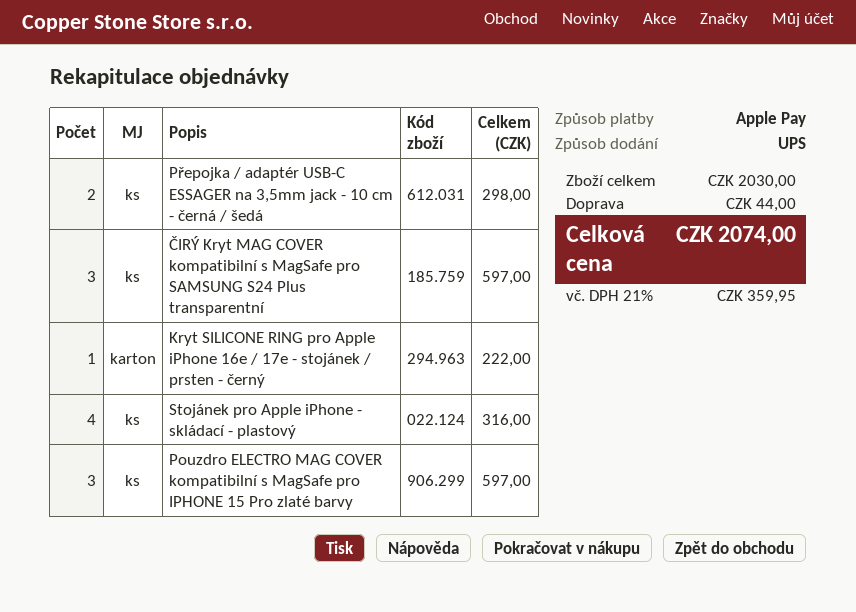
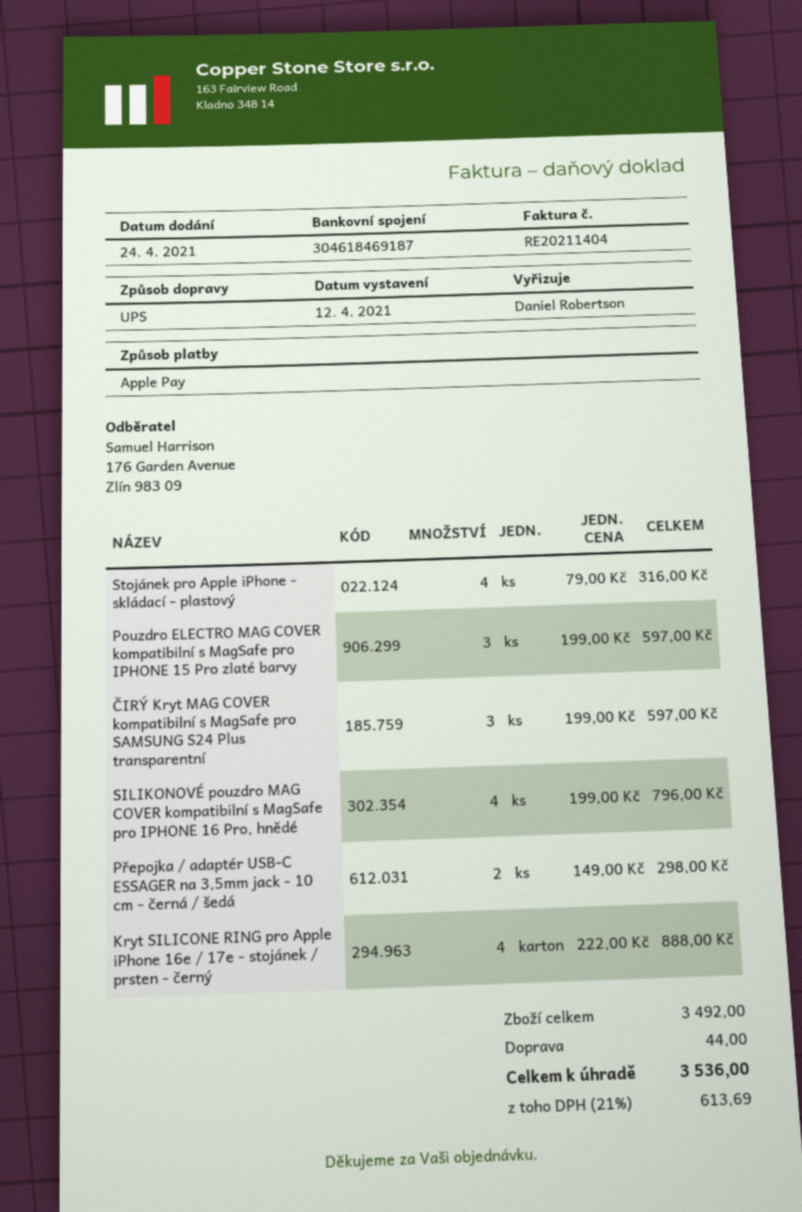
Kryt SILICONE RING pro Apple iPhone 16e / 17e - stojánek / prsten - černý: 1 for 222.00 -> 4 for 888.00
SILIKONOVÉ pouzdro MAG COVER kompatibilní s MagSafe pro IPHONE 16 Pro, hnědé: none -> 4 for 796.00
subtotal: 2030.00 -> 3492.00
tax: 21% = 359.95 -> 21% = 613.69
total: 2074.00 -> 3536.00

